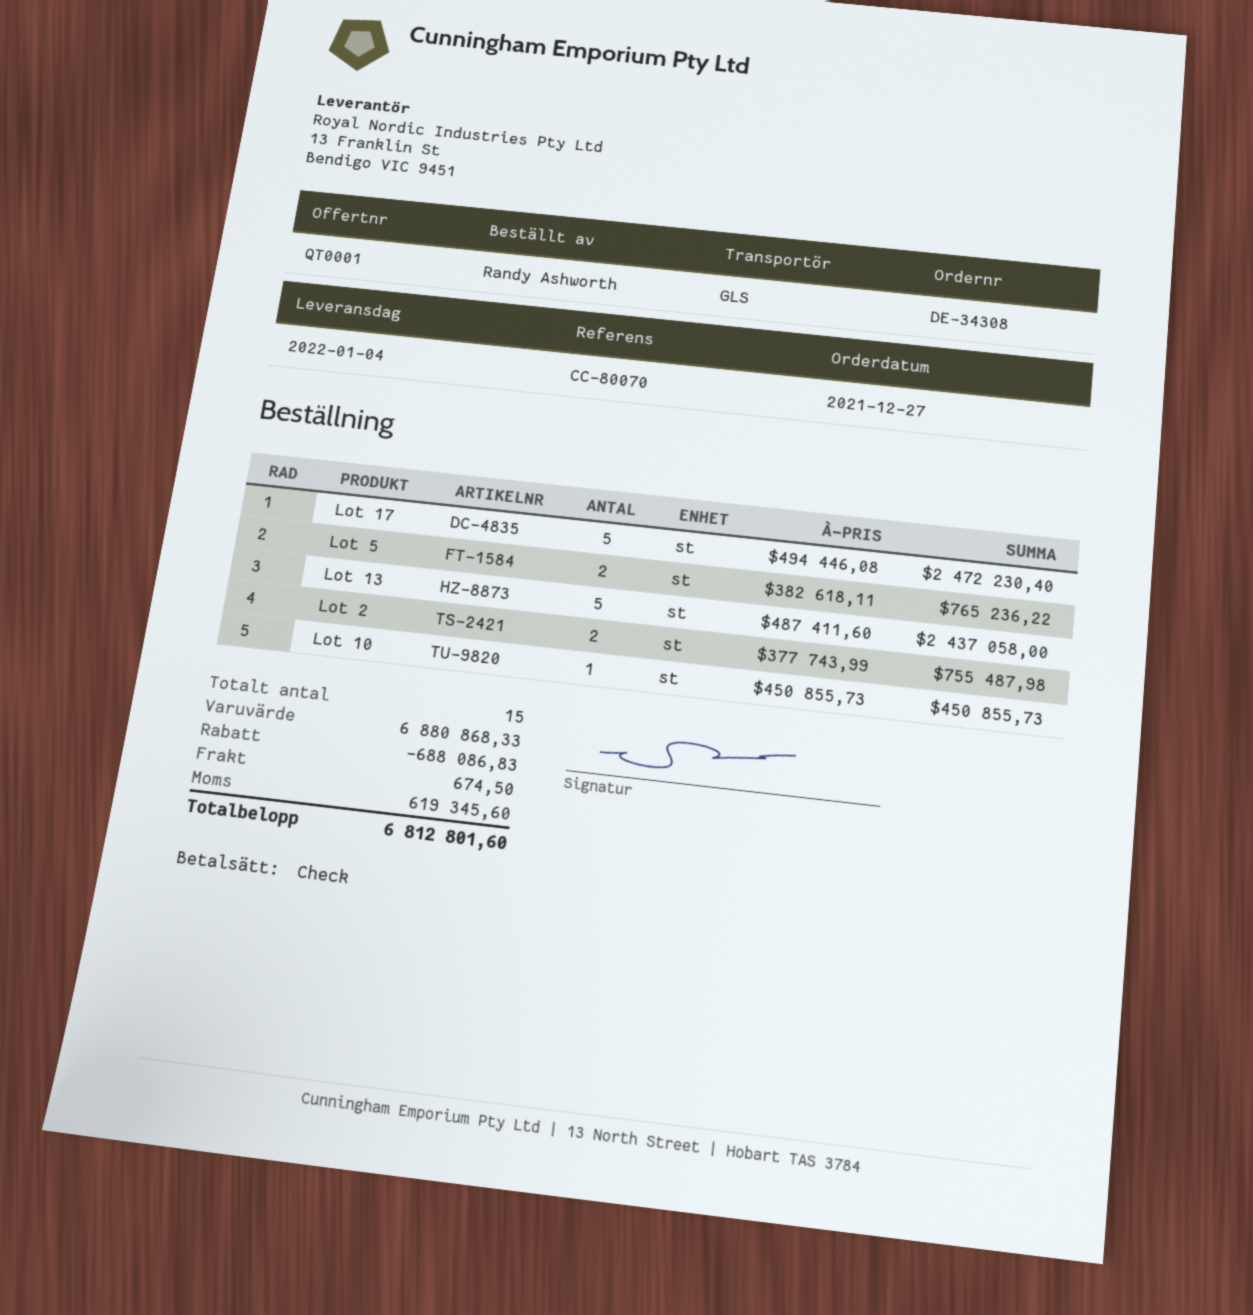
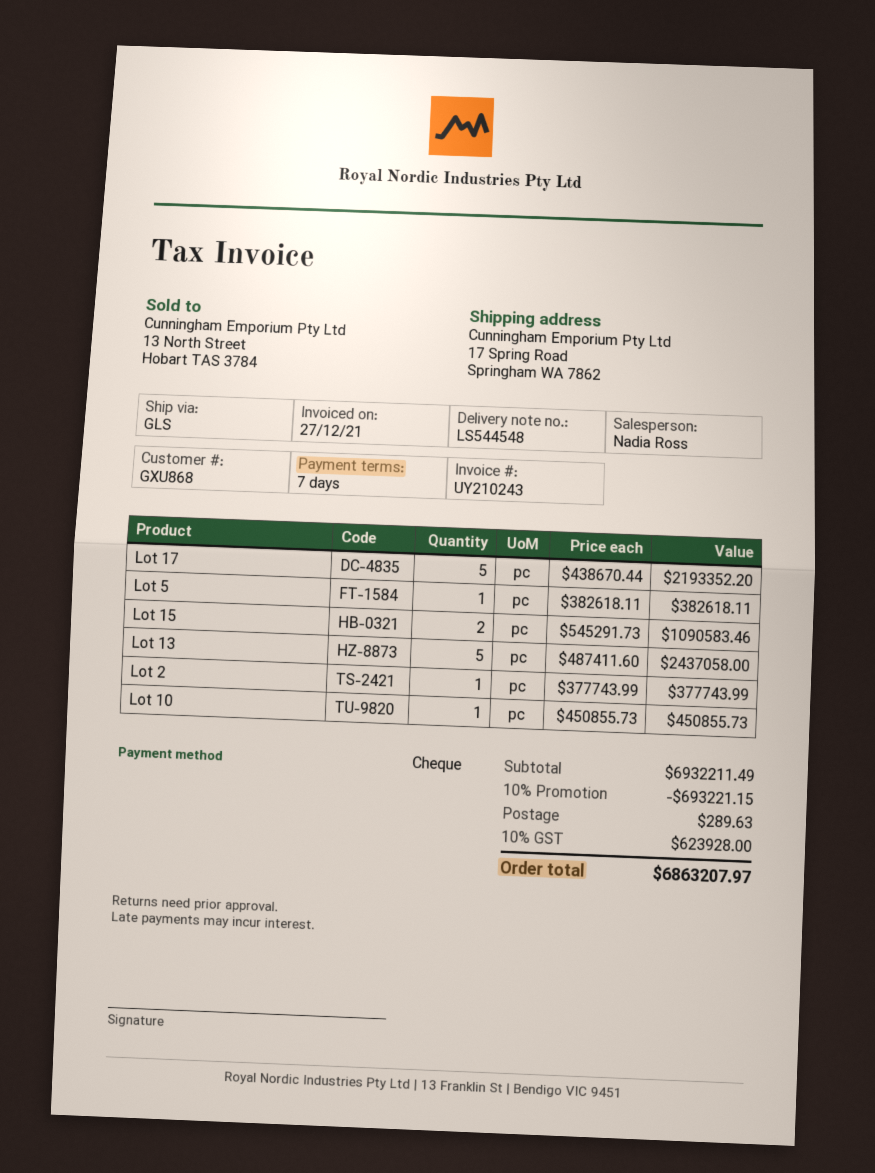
Lot 17: 5 x 494446.08 = 2472230.40 -> 5 x 438670.44 = 2193352.20
Lot 5: 2 x 382618.11 = 765236.22 -> 1 x 382618.11 = 382618.11
Lot 2: 2 x 377743.99 = 755487.98 -> 1 x 377743.99 = 377743.99
Lot 15: none -> 2 x 545291.73 = 1090583.46
subtotal: 6880868.33 -> 6932211.49
discount: 688086.83 -> 693221.15
shipping: 674.50 -> 289.63
tax: 619345.60 -> 623928.00
total: 6812801.60 -> 6863207.97

